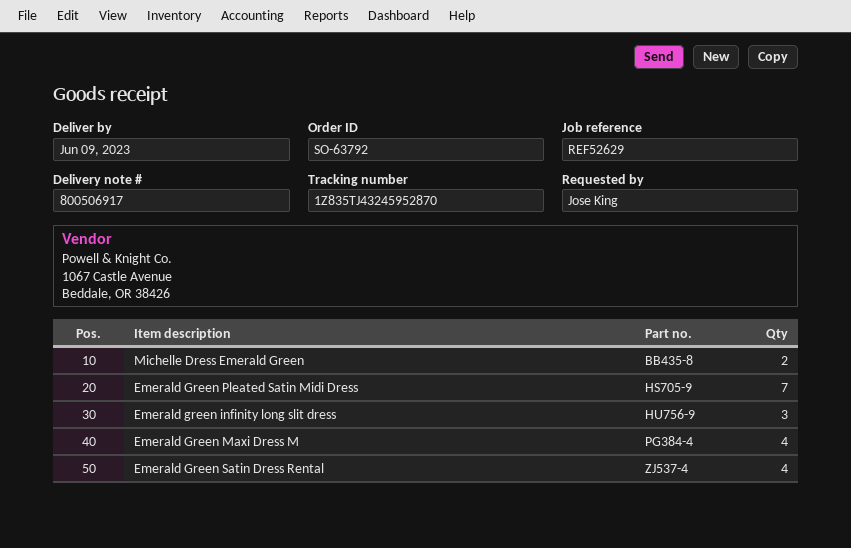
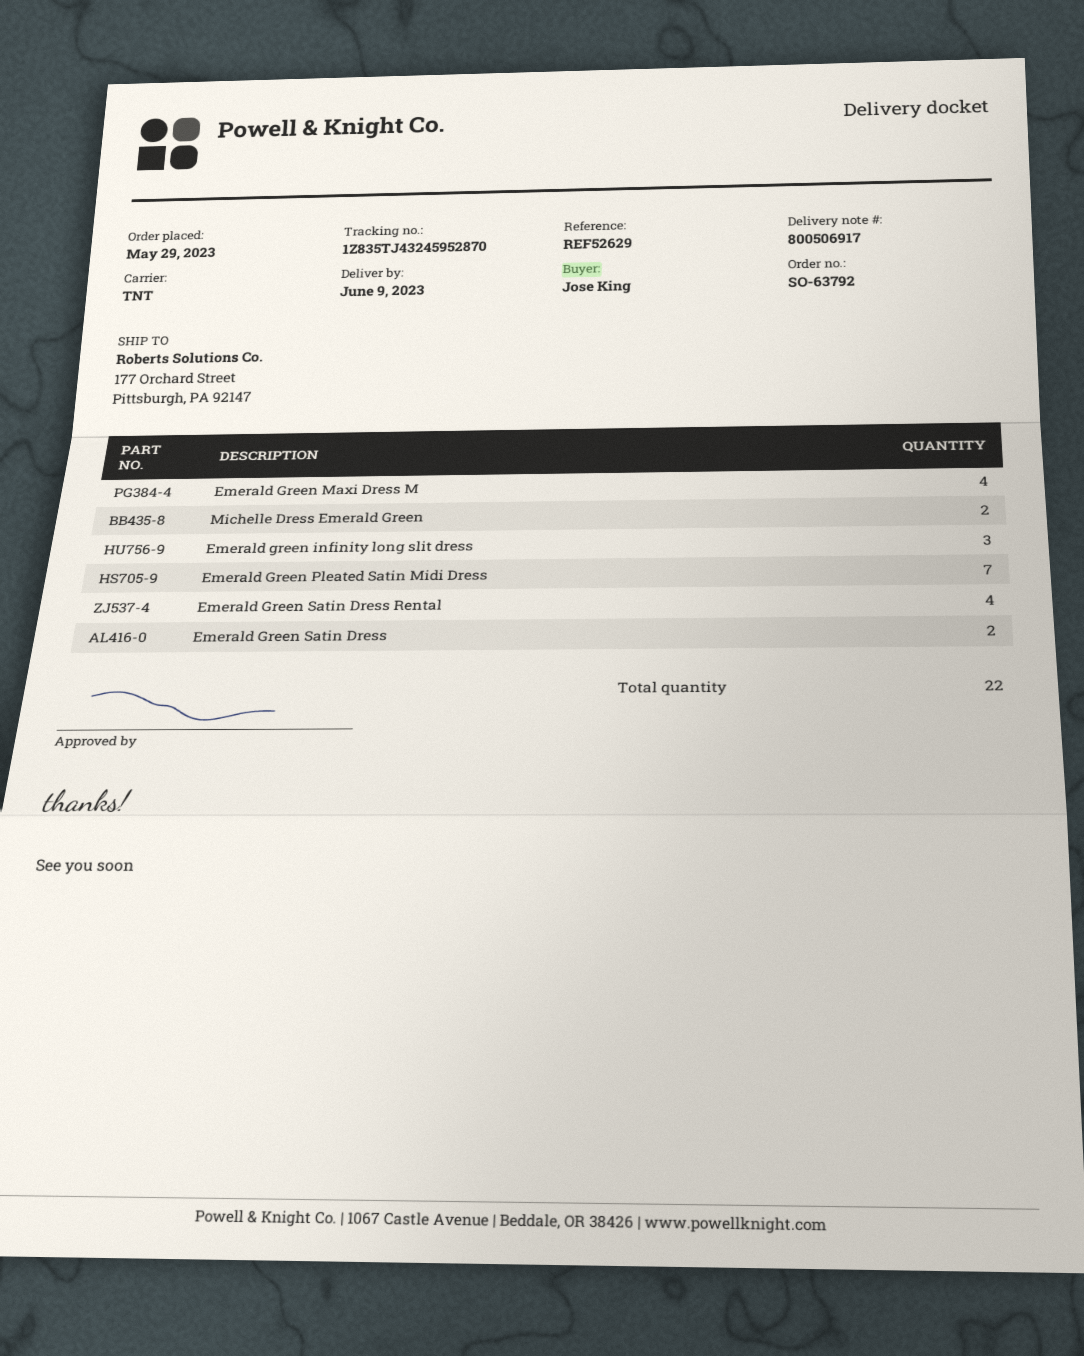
Emerald Green Satin Dress: none -> 2

